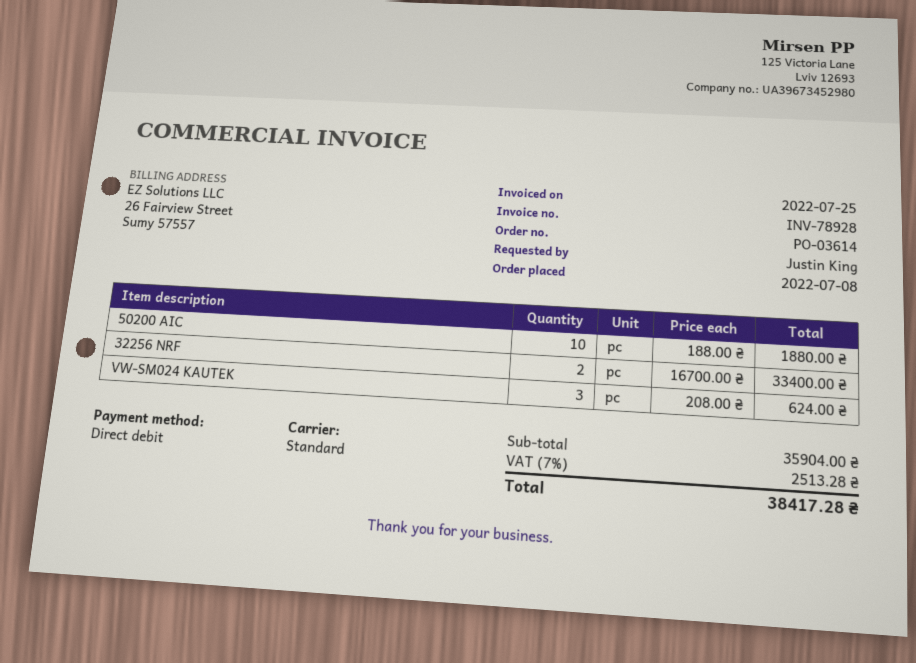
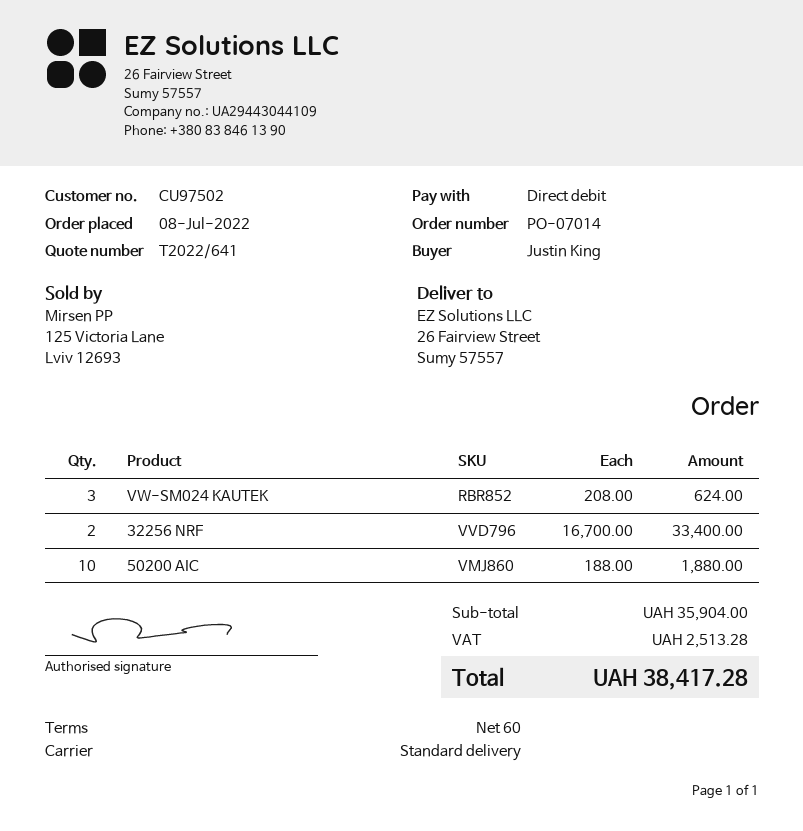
order number: PO-03614 -> PO-07014

